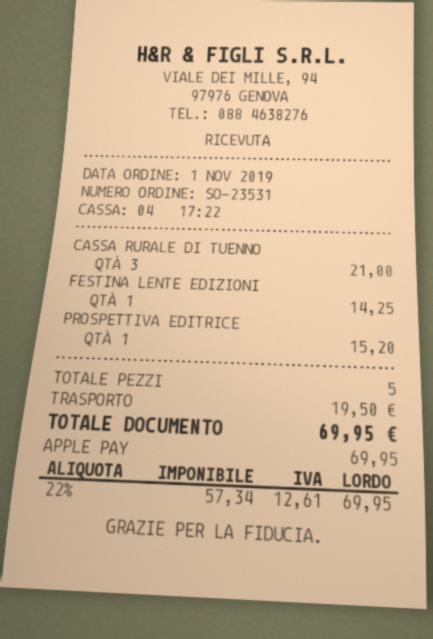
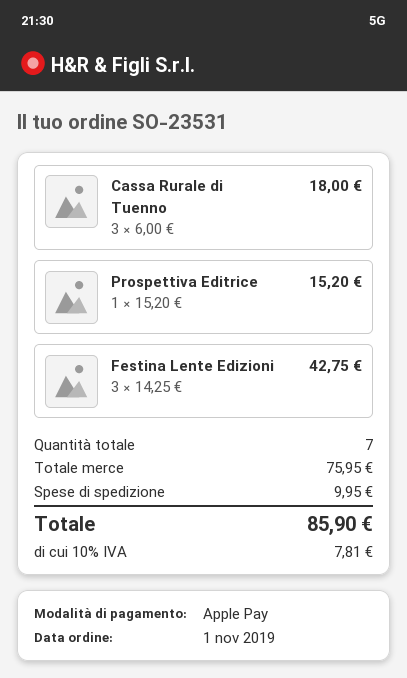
CASSA RURALE DI TUENNO: 3 for 21.00 -> 3 for 18.00
FESTINA LENTE EDIZIONI: 1 for 14.25 -> 3 for 42.75
total quantity: 5 -> 7
shipping: 19.50 -> 9.95
tax: 22% = 12.61 -> 10% = 7.81
total: 69.95 -> 85.90

